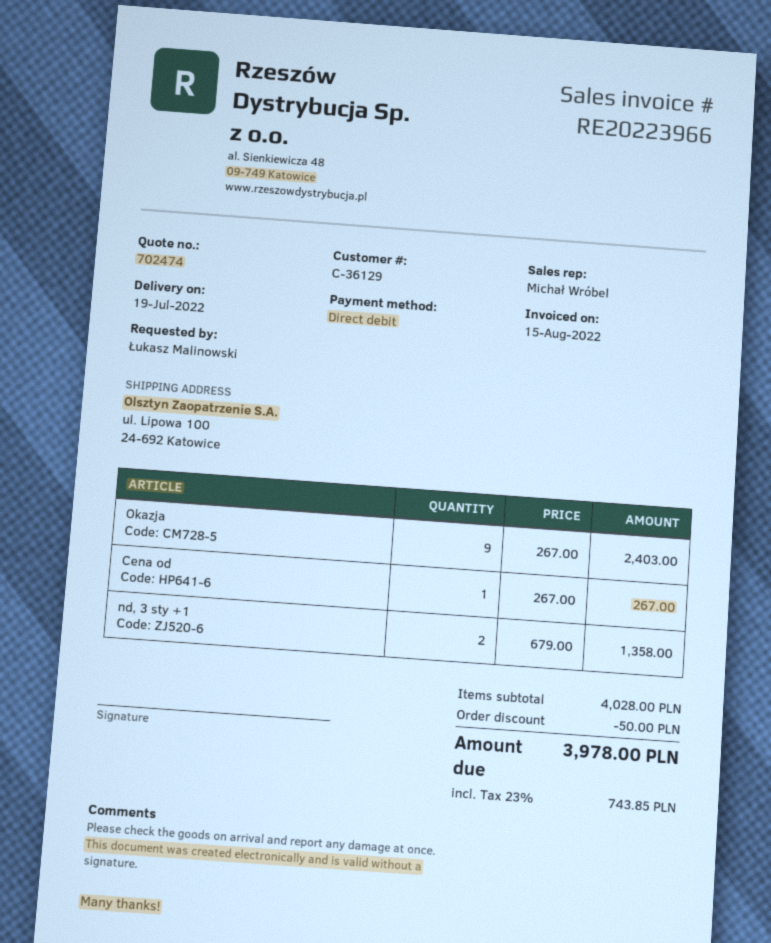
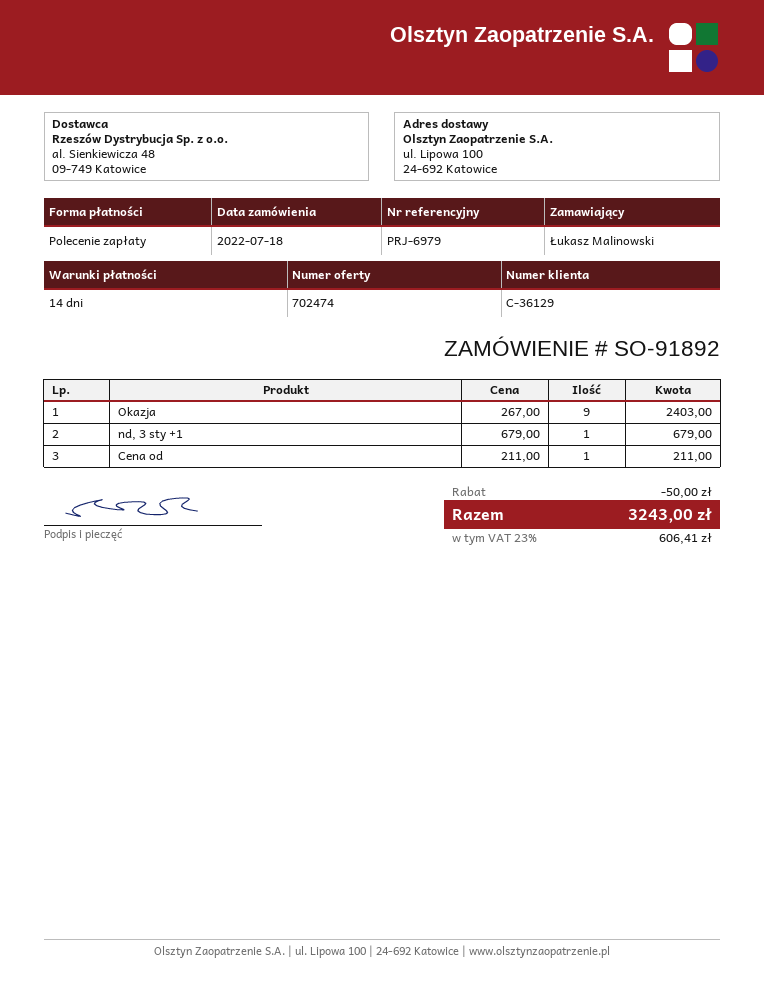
Cena od: 1 x 267.00 = 267.00 -> 1 x 211.00 = 211.00
nd, 3 sty +1: 2 x 679.00 = 1358.00 -> 1 x 679.00 = 679.00
tax: 23% = 743.85 -> 23% = 606.41
total: 3978.00 -> 3243.00

